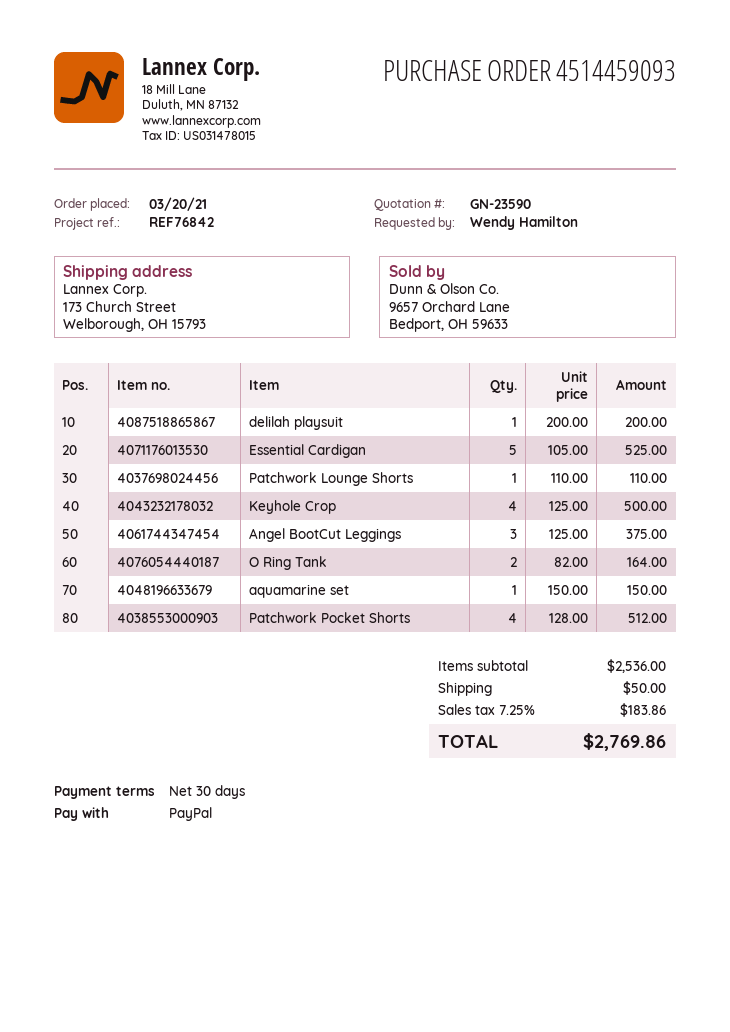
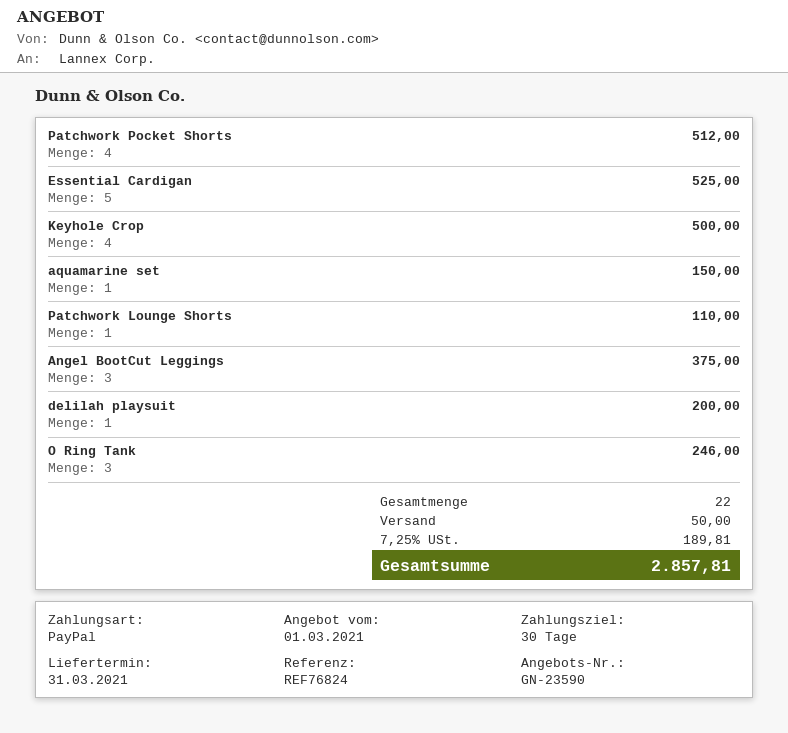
reference: REF76842 -> REF76824
O Ring Tank: 2 for 164.00 -> 3 for 246.00
tax: 7.25% = 183.86 -> 7.25% = 189.81
total: 2769.86 -> 2857.81

